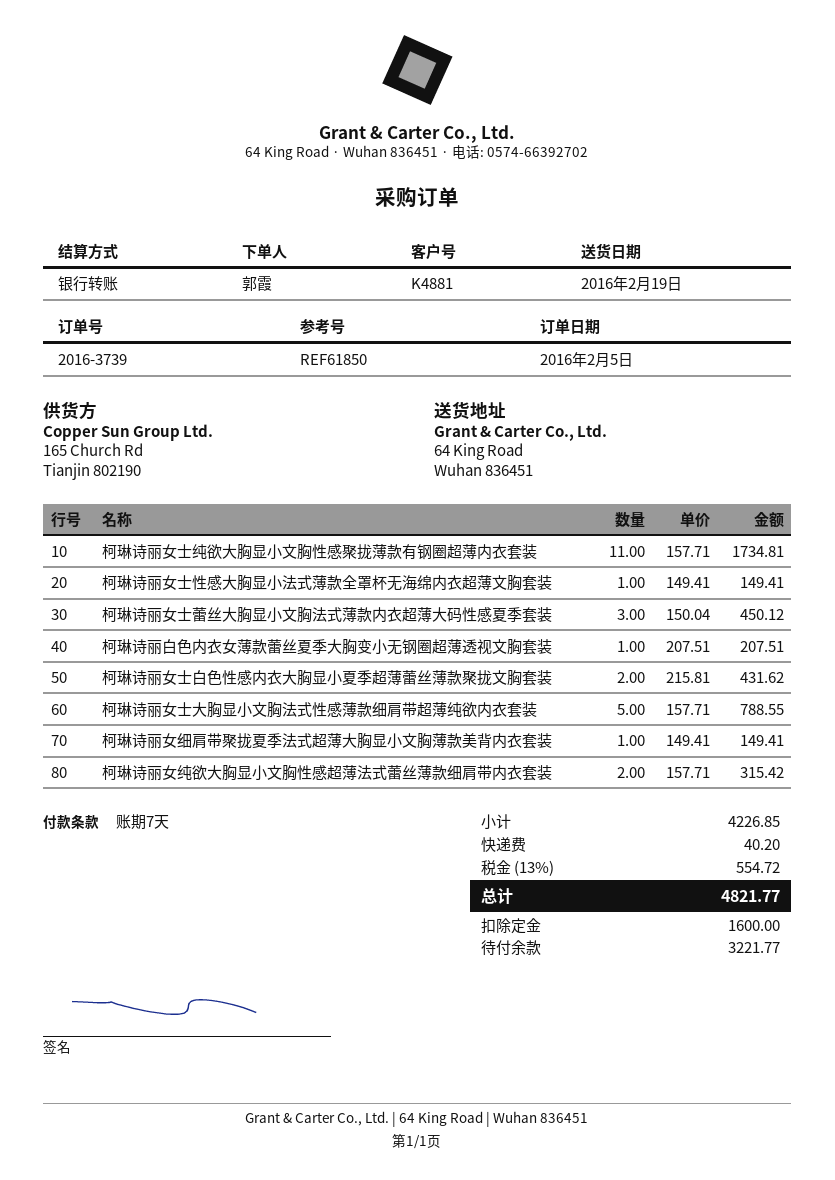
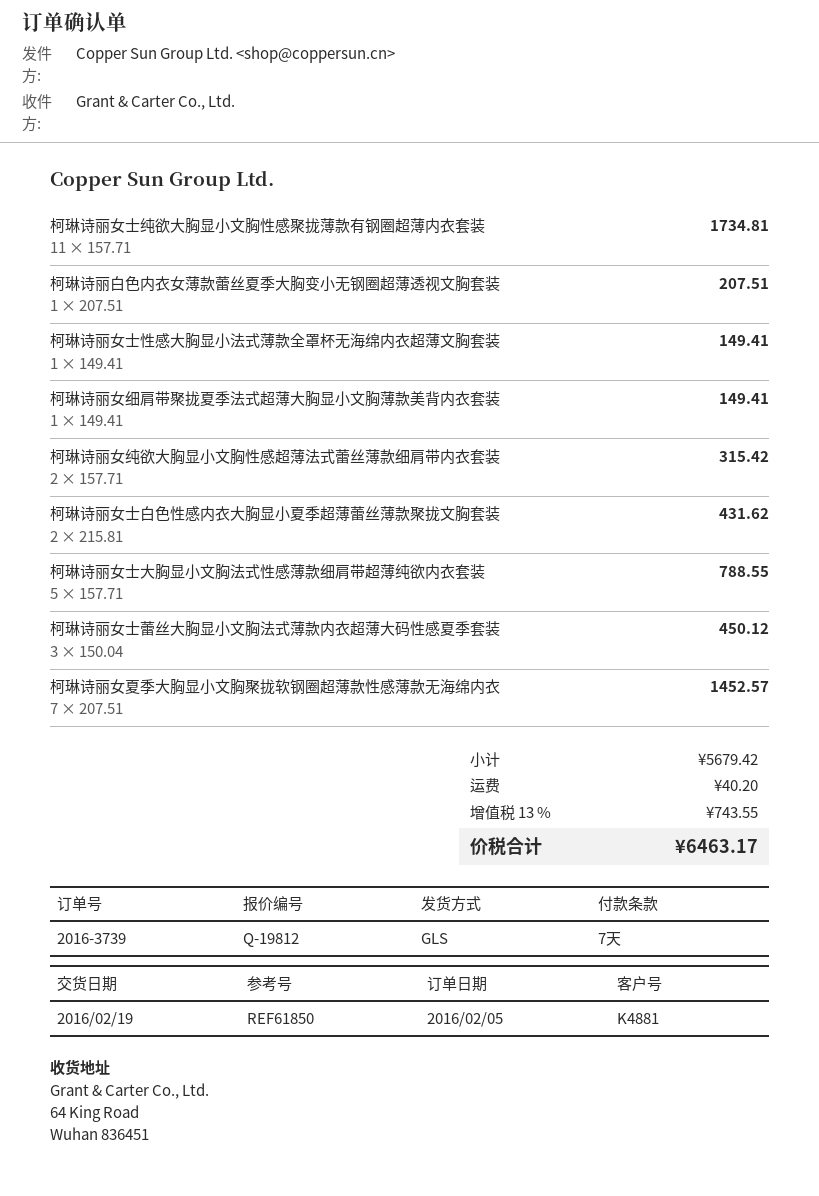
柯琳诗丽女夏季大胸显小文胸聚拢软钢圈超薄款性感薄款无海绵内衣: none -> 7 x 207.51 = 1452.57
subtotal: 4226.85 -> 5679.42
tax: 13% = 554.72 -> 13% = 743.55
total: 4821.77 -> 6463.17

